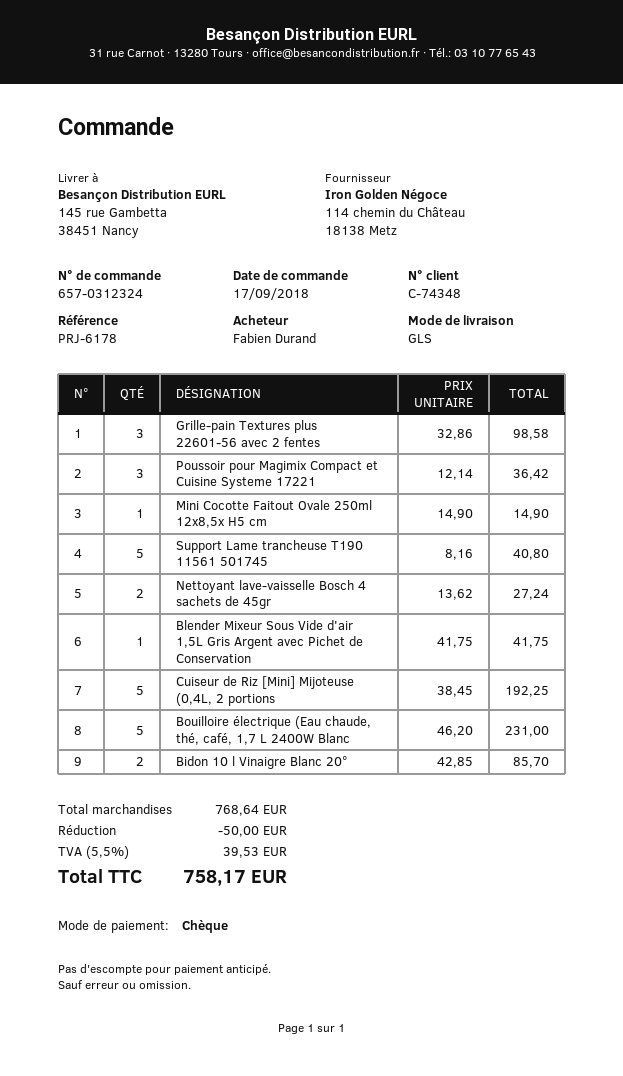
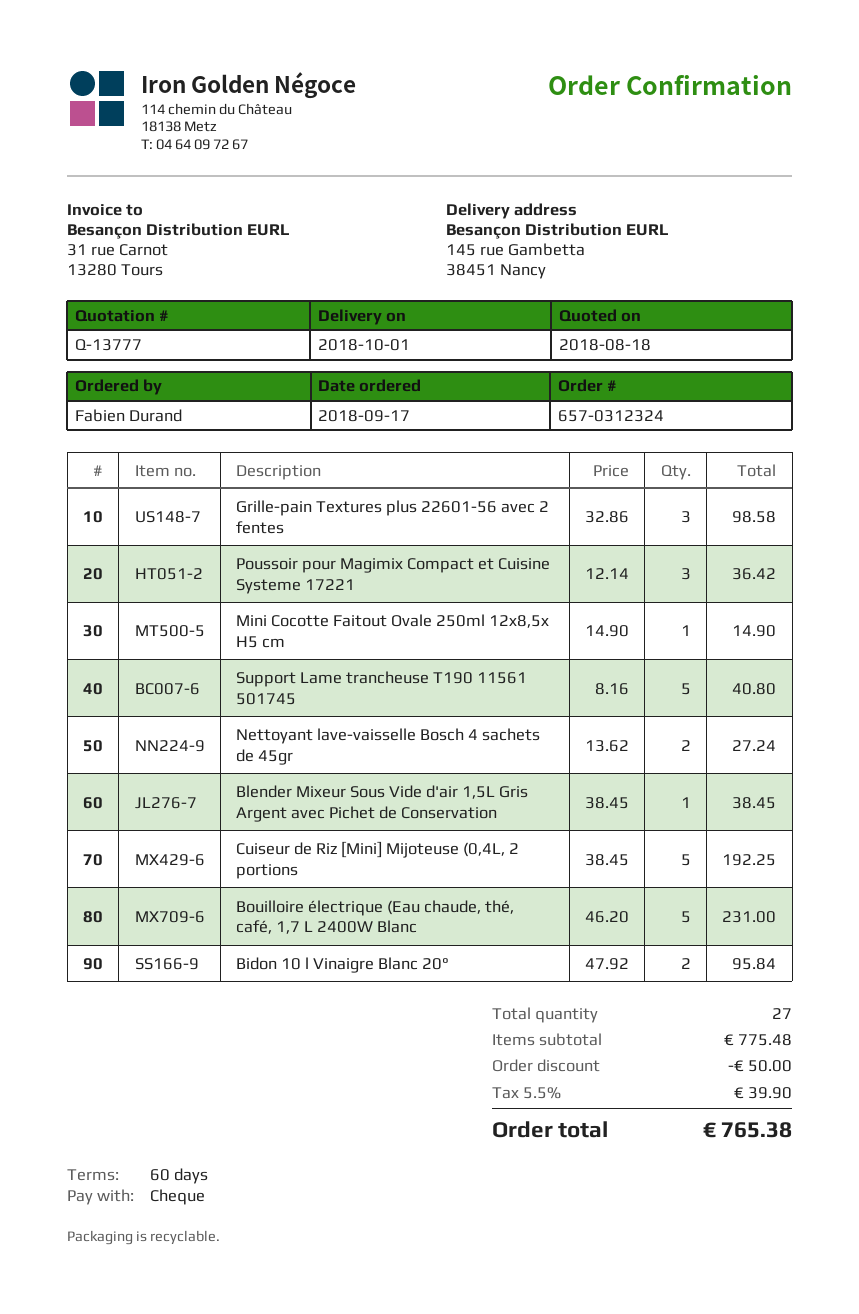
Blender Mixeur Sous Vide d'air 1,5L Gris Argent avec Pichet de Conservation: 1 x 41.75 = 41.75 -> 1 x 38.45 = 38.45
Bidon 10 l Vinaigre Blanc 20°: 2 x 42.85 = 85.70 -> 2 x 47.92 = 95.84
subtotal: 768.64 -> 775.48
tax: 5.5% = 39.53 -> 5.5% = 39.90
total: 758.17 -> 765.38

